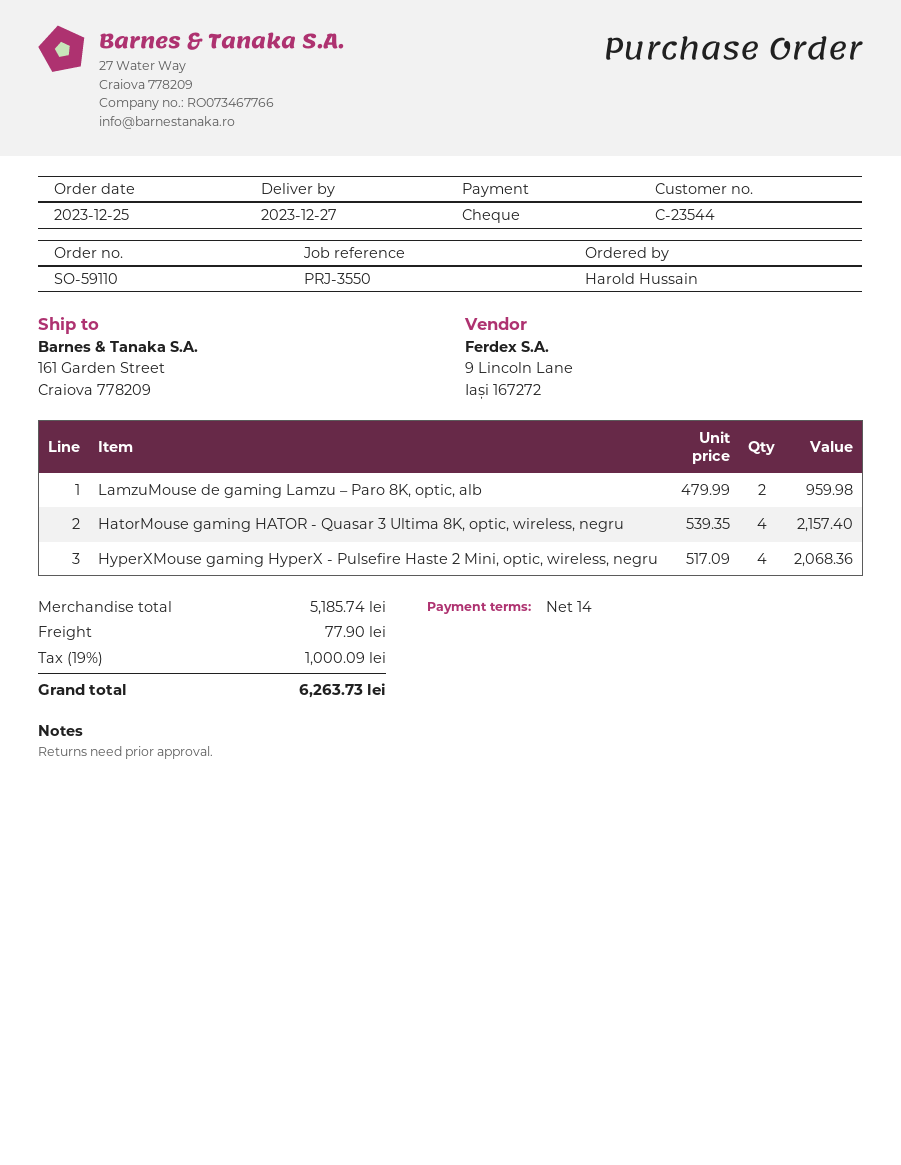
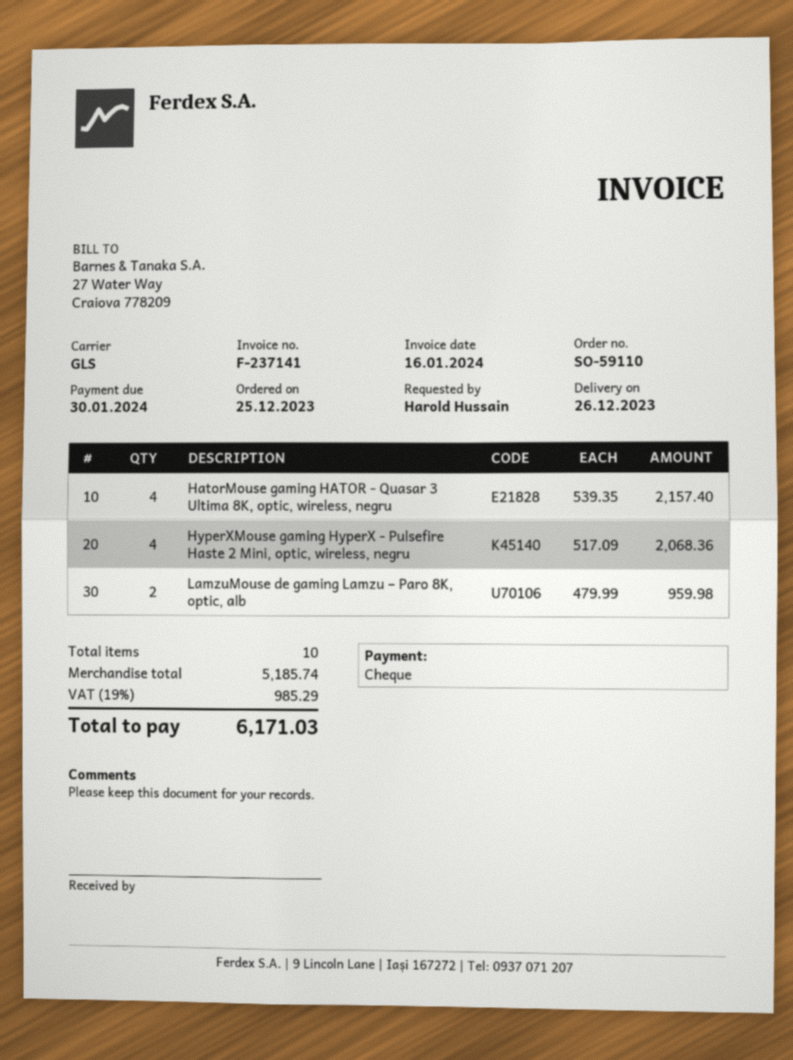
delivery date: 2023-12-27 -> 2023-12-26
shipping: 77.90 -> none
tax: 19% = 1000.09 -> 19% = 985.29
total: 6263.73 -> 6171.03

